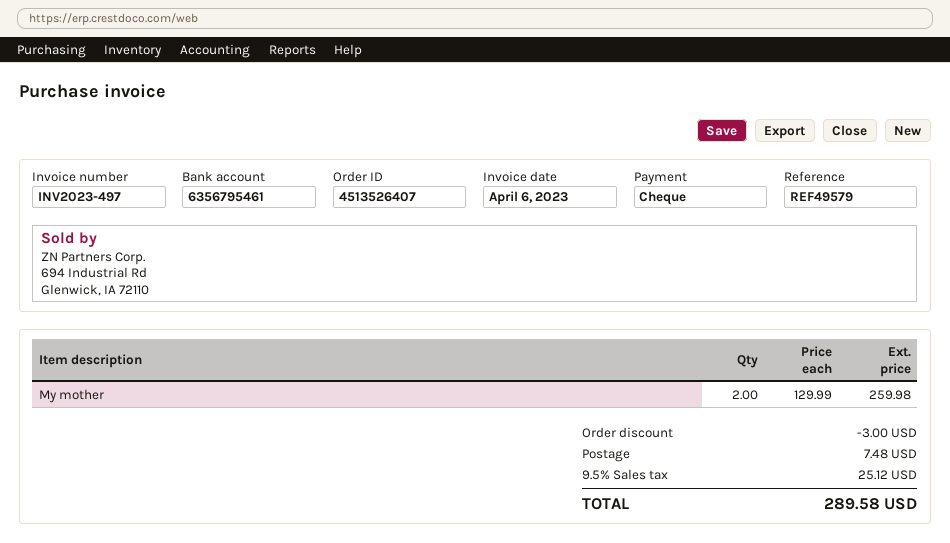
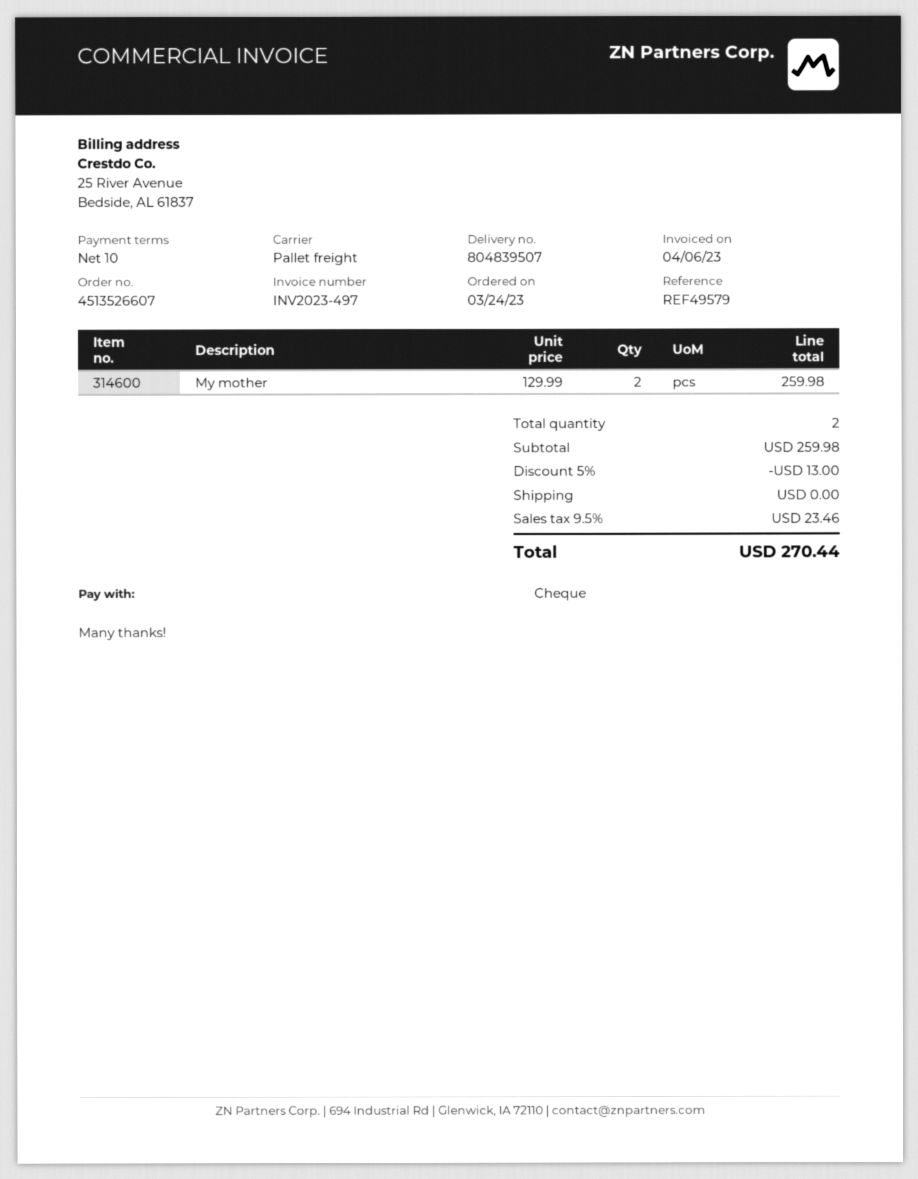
order number: 4513526407 -> 4513526607
discount: 3.00 -> 13.00
shipping: 7.48 -> 0.00
tax: 9.5% = 25.12 -> 9.5% = 23.46
total: 289.58 -> 270.44

